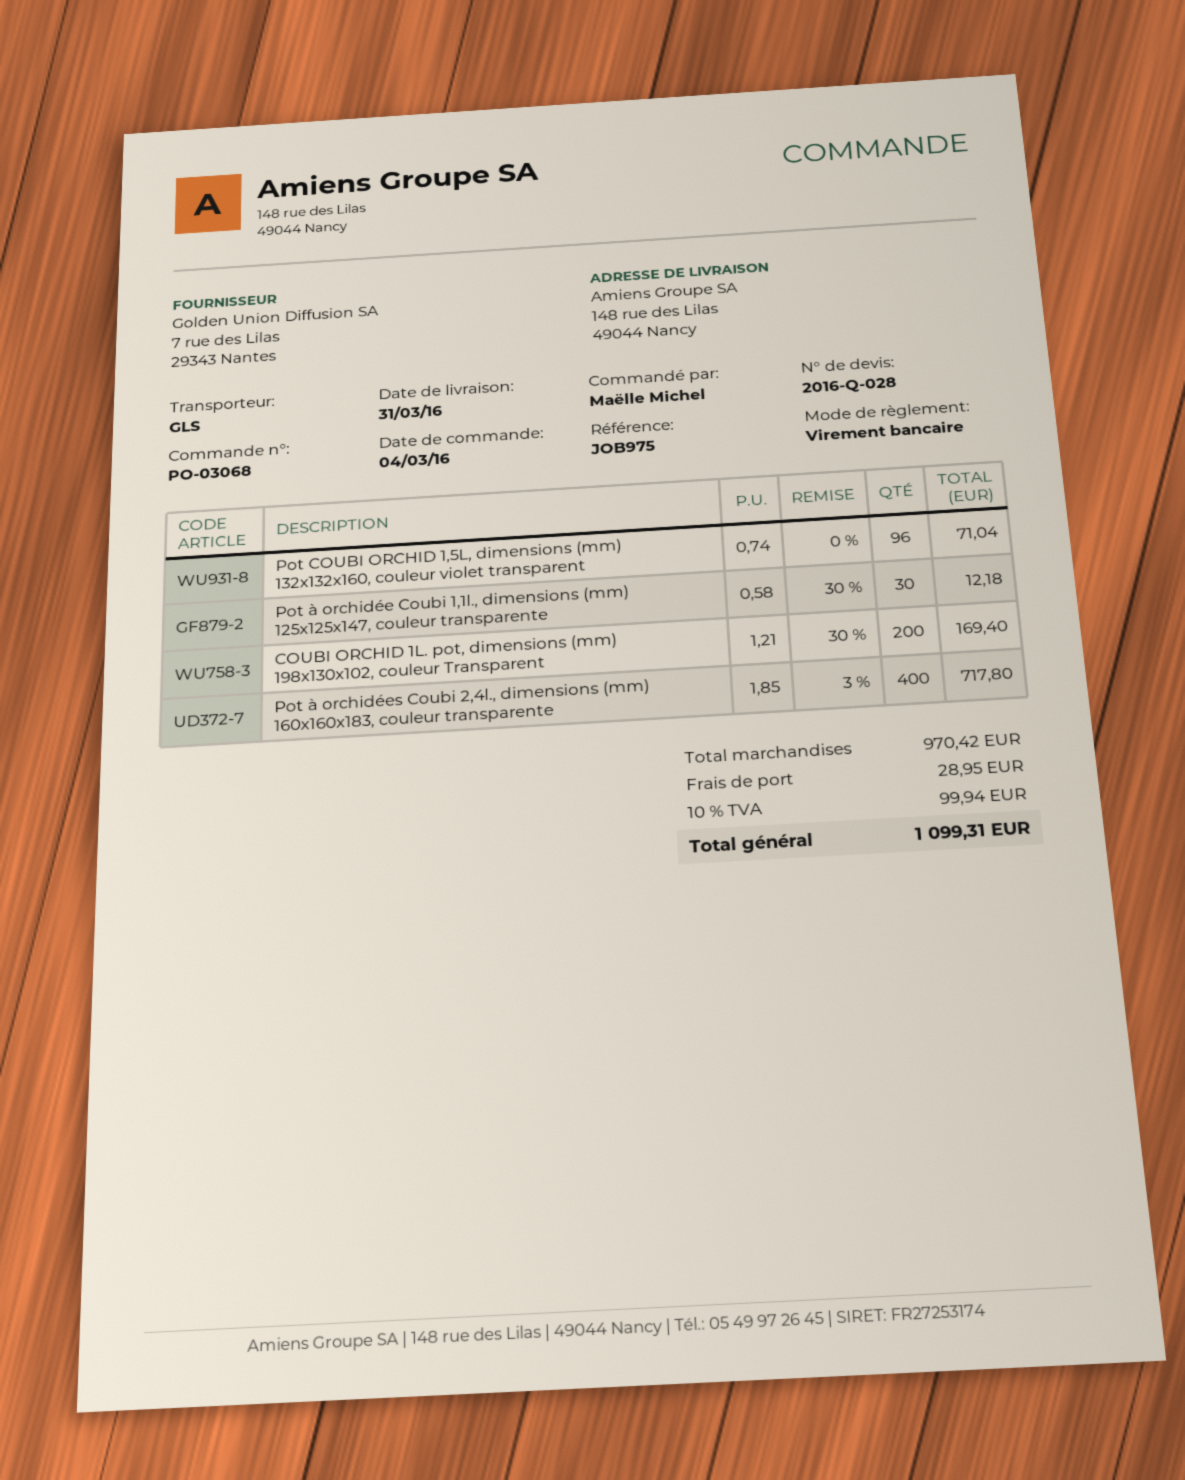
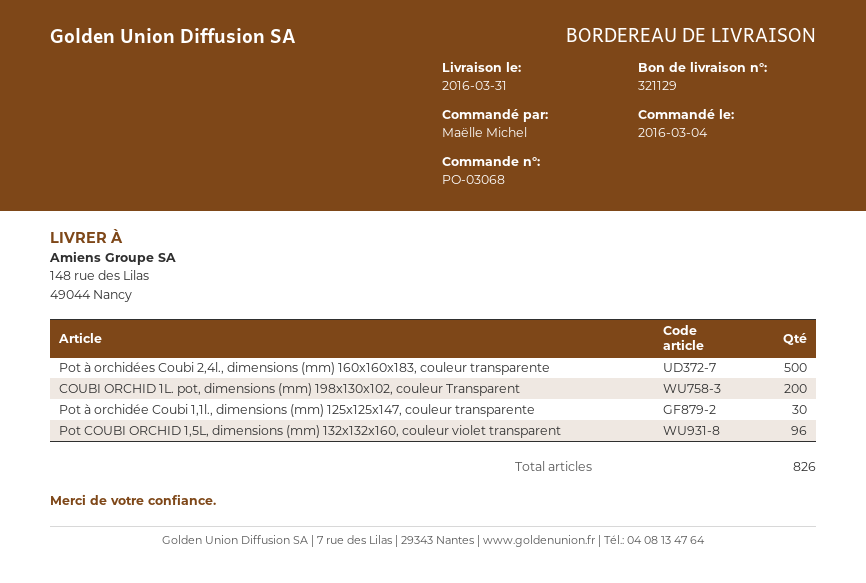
Pot à orchidées Coubi 2,4l., dimensions (mm) 160x160x183, couleur transparente: 400 -> 500

